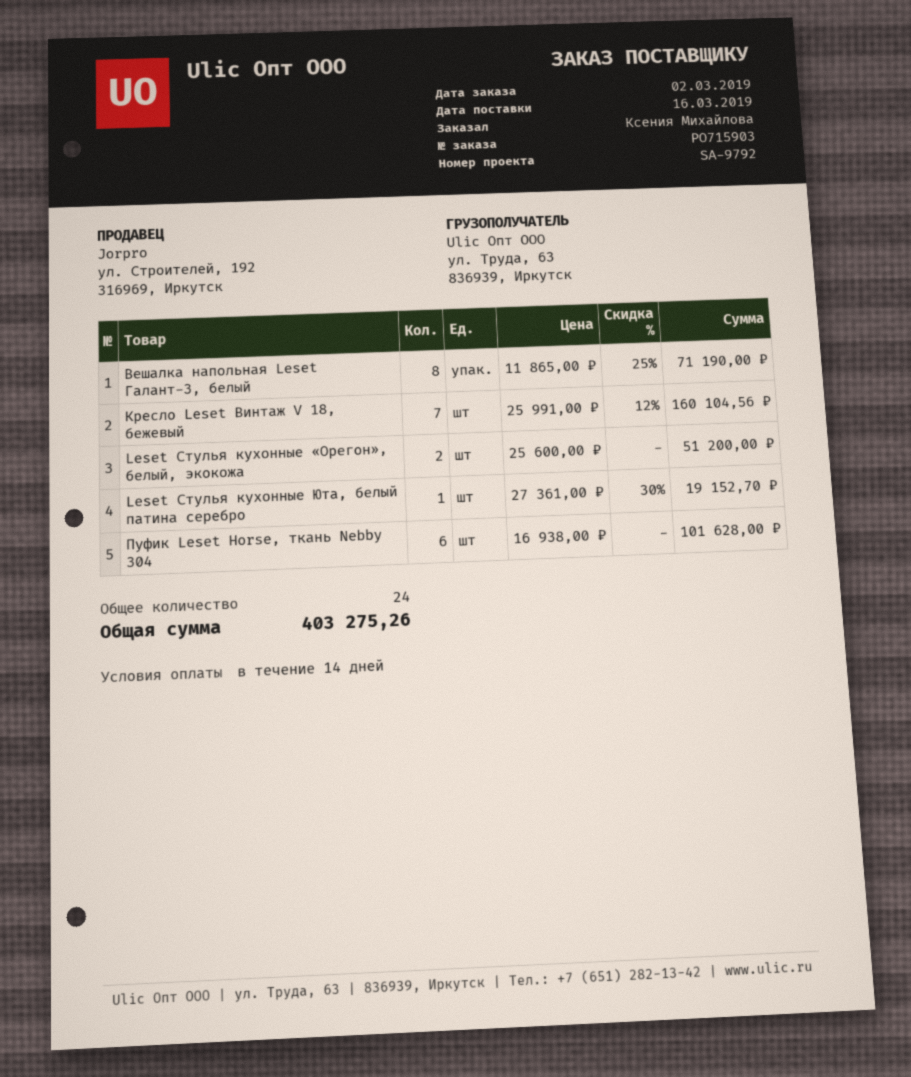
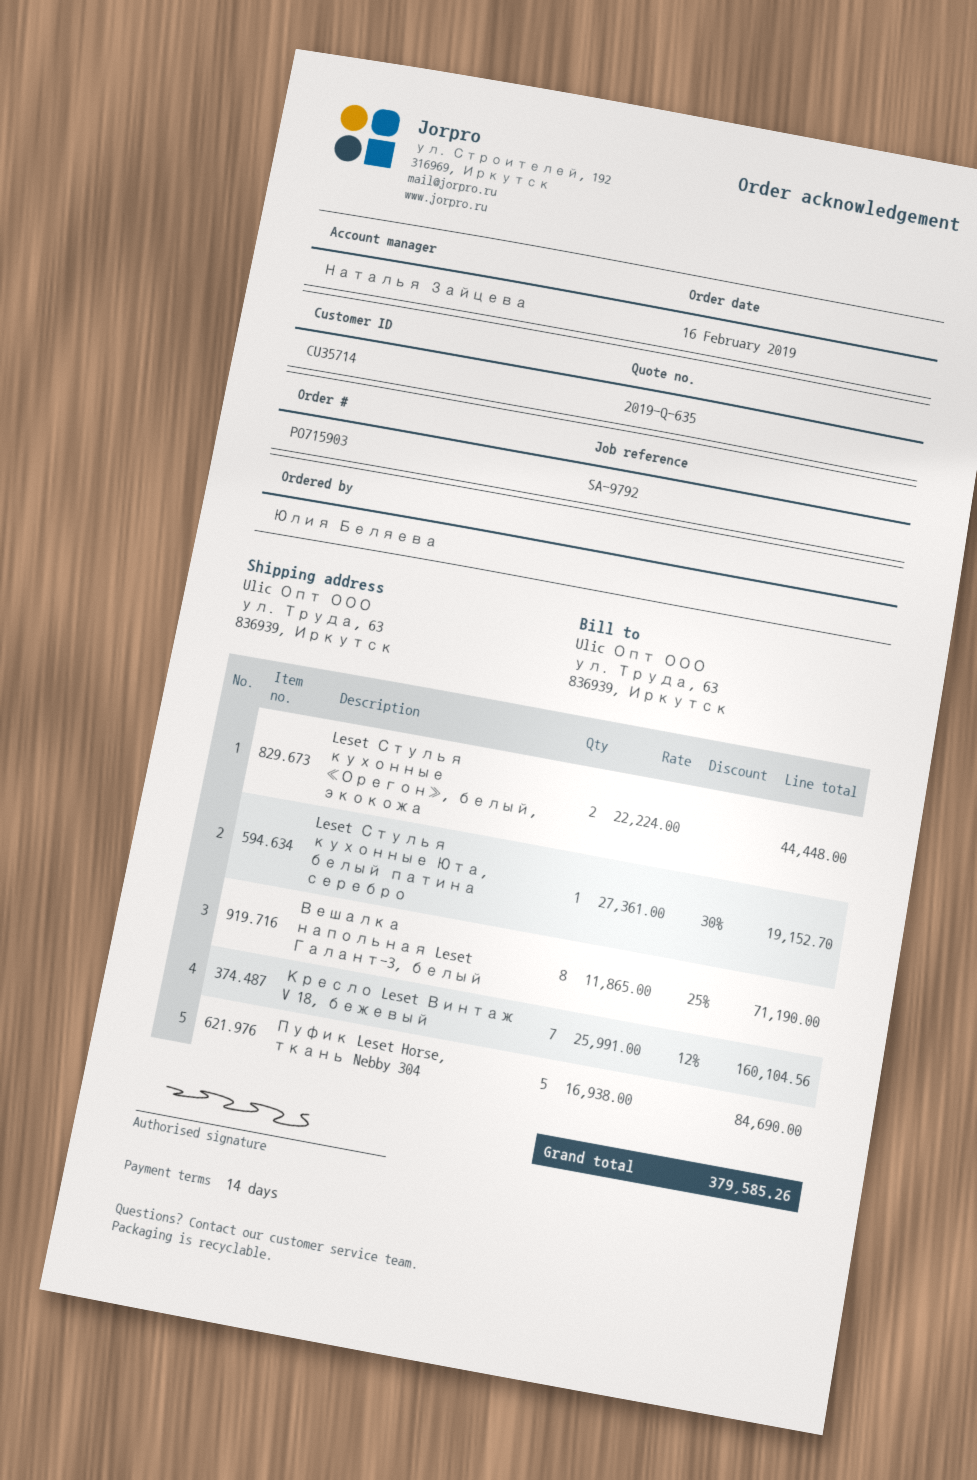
order date: 2019-03-02 -> 2019-02-16
ordered by: Ксения Михайлова -> Юлия Беляева
Leset Стулья кухонные «Орегон», белый, экокожа: 2 x 25600.00 = 51200.00 -> 2 x 22224.00 = 44448.00
Пуфик Leset Horse, ткань Nebby 304: 6 x 16938.00 = 101628.00 -> 5 x 16938.00 = 84690.00
total: 403275.26 -> 379585.26

